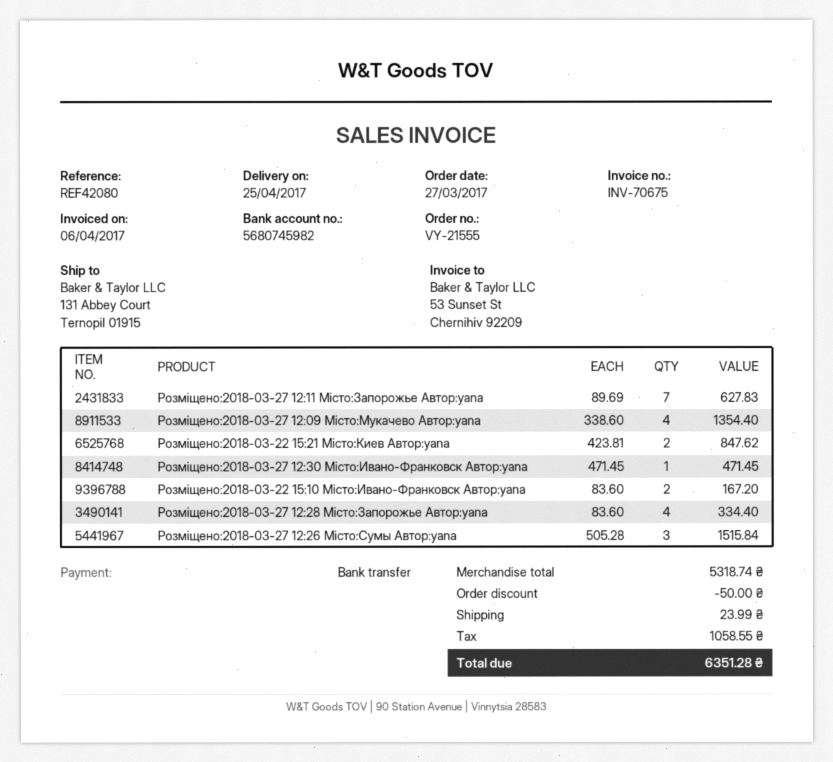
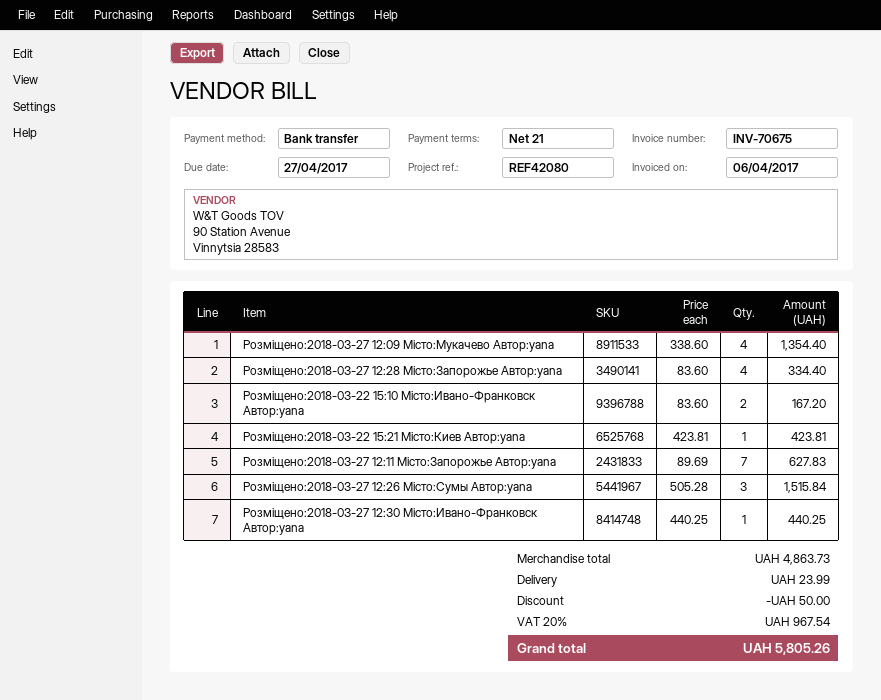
Розміщено:2018-03-22 15:21 Місто:Киев Автор:yana: 2 x 423.81 = 847.62 -> 1 x 423.81 = 423.81
Розміщено:2018-03-27 12:30 Місто:Ивано-Франковск Автор:yana: 1 x 471.45 = 471.45 -> 1 x 440.25 = 440.25
subtotal: 5318.74 -> 4863.73
tax: 1058.55 -> 967.54
total: 6351.28 -> 5805.26

